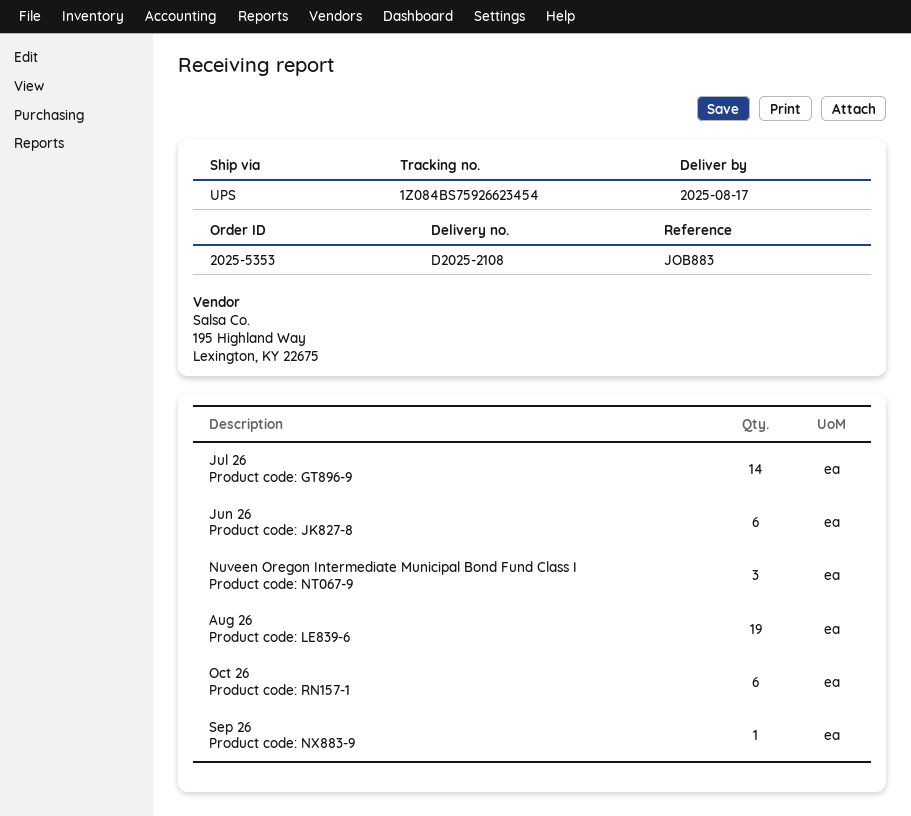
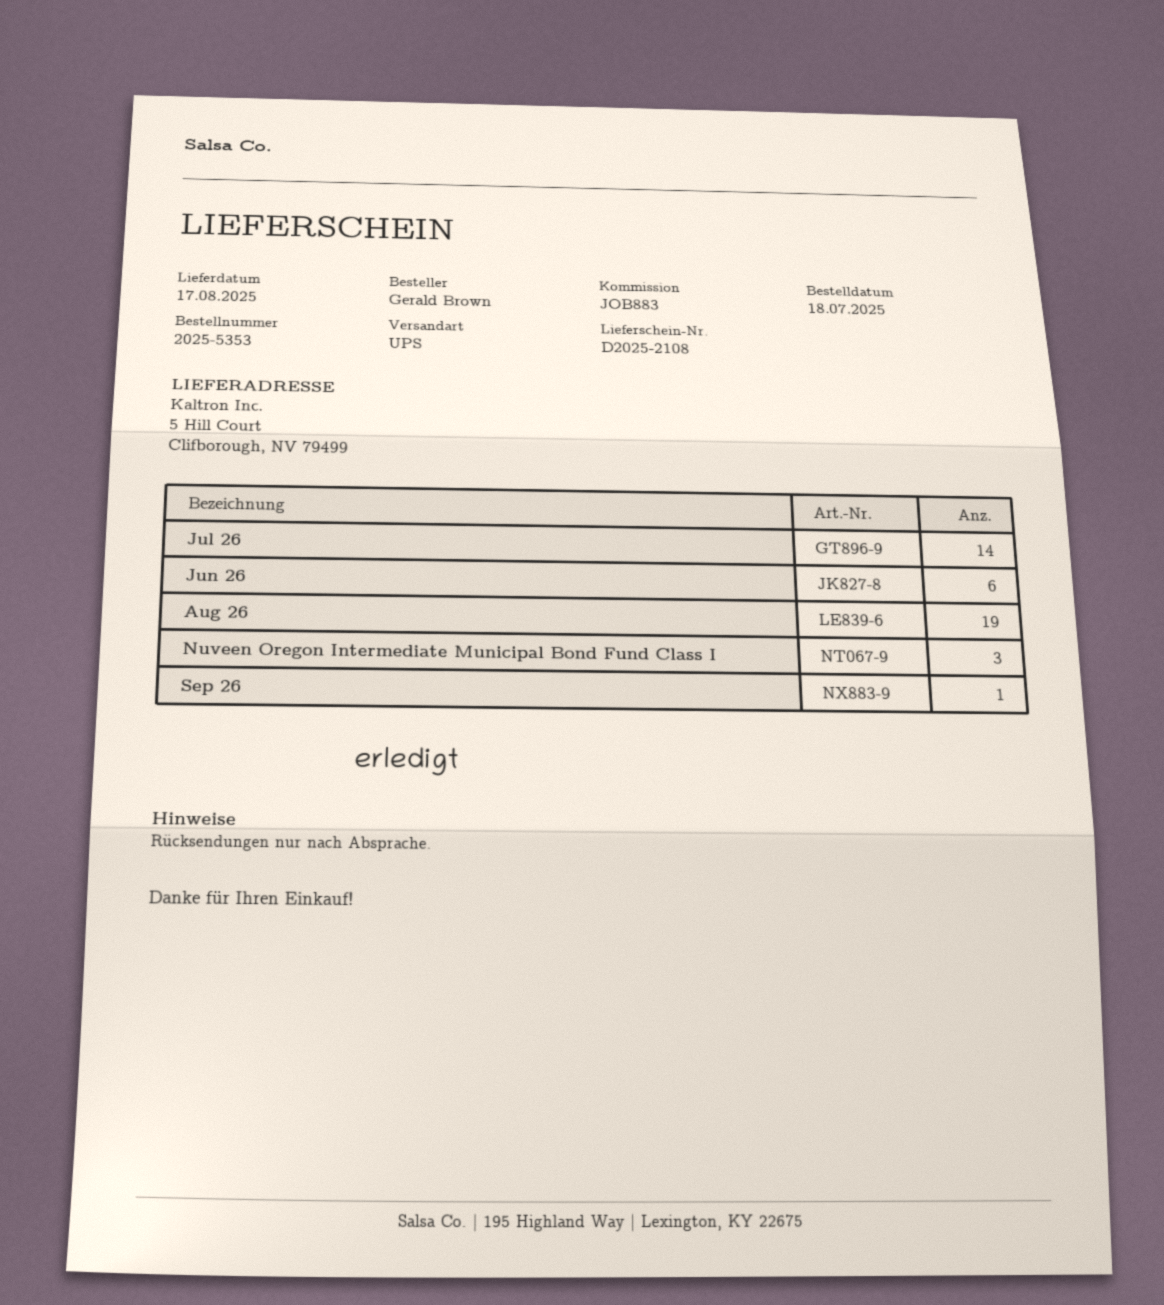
Oct 26: 6 -> none

